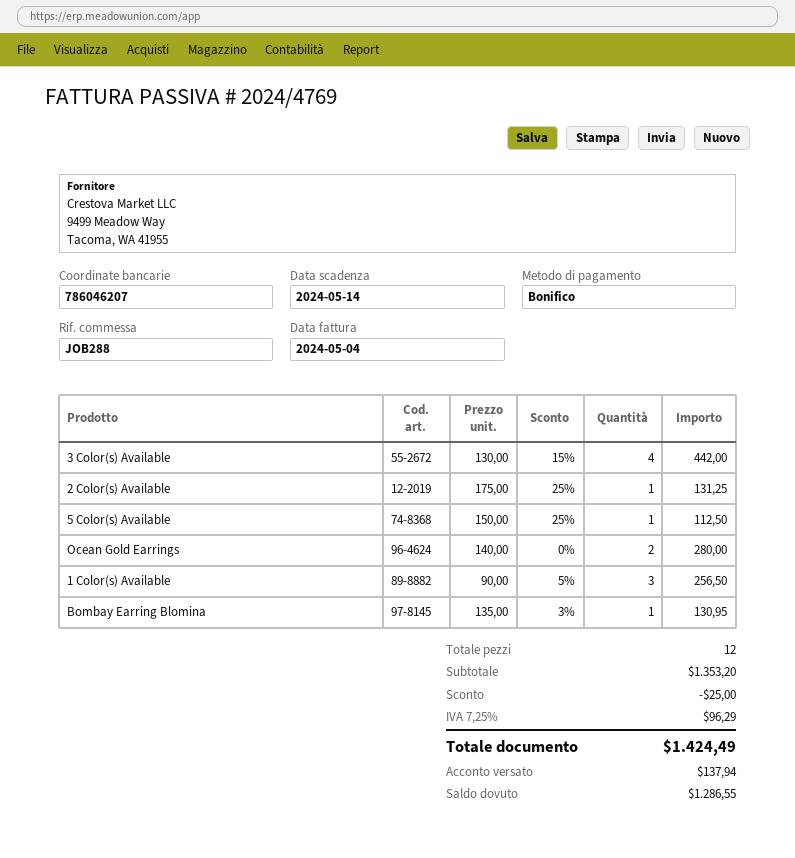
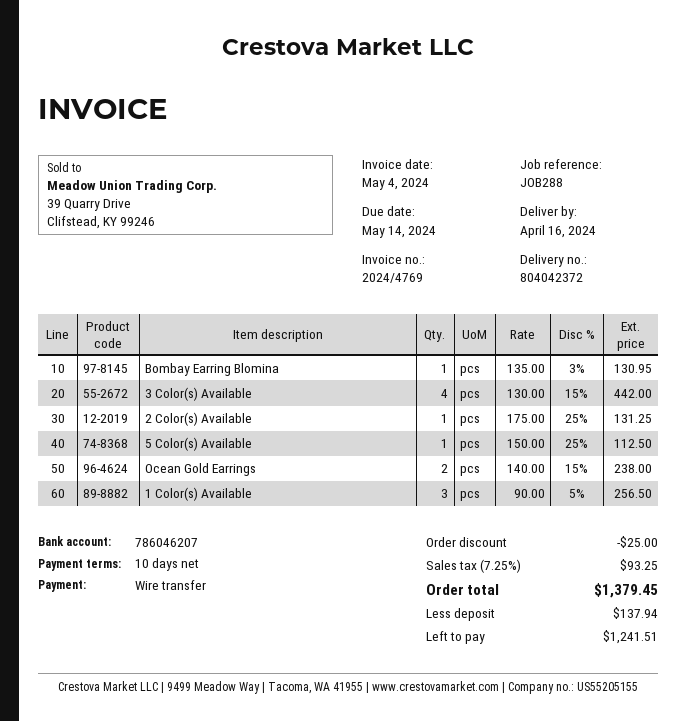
Ocean Gold Earrings: 2 x 140.00 = 280.00 -> 2 x 140.00 - 15% = 238.00
tax: 7.25% = 96.29 -> 7.25% = 93.25
total: 1424.49 -> 1379.45
balance: 1286.55 -> 1241.51

